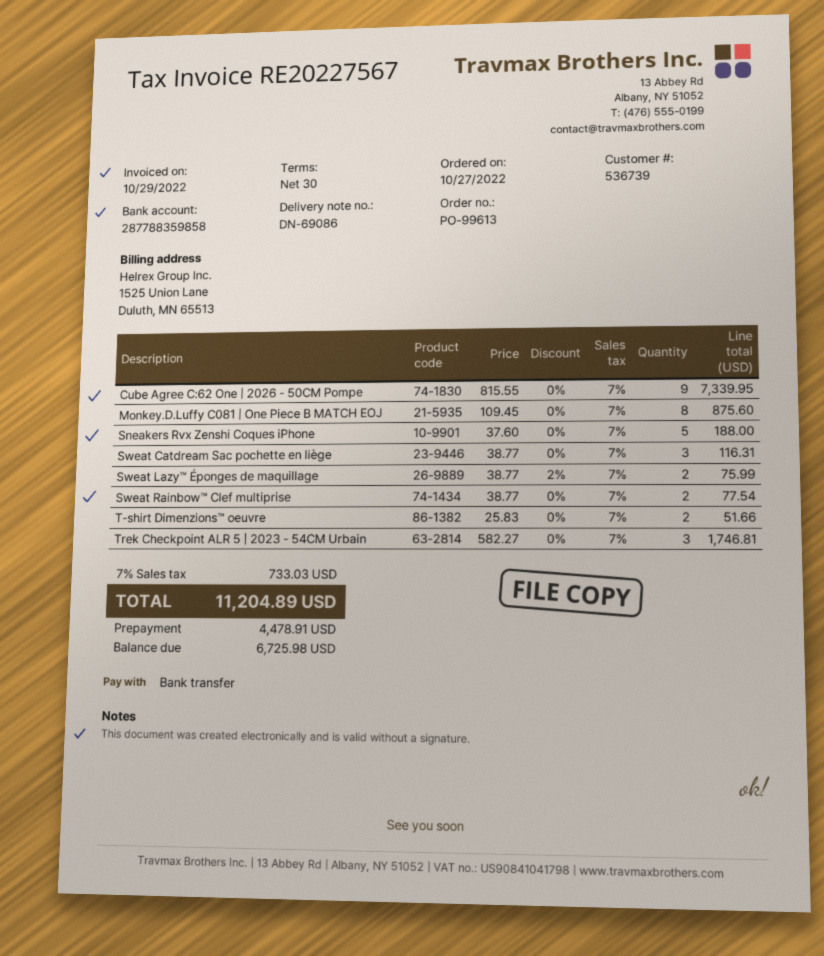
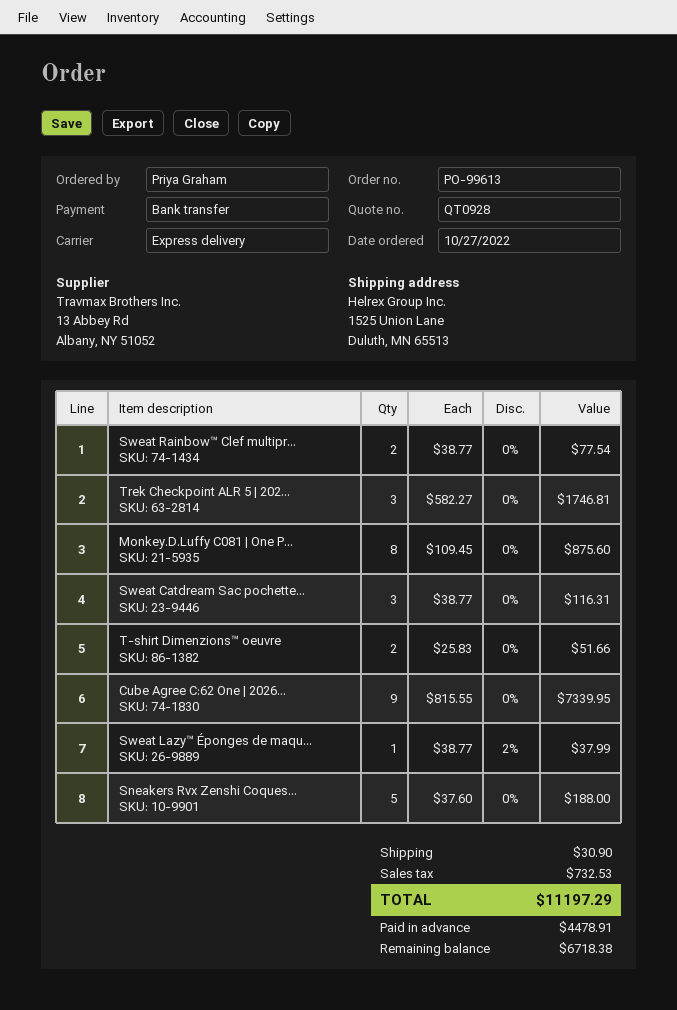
Sweat Lazy™ Éponges de maquillage: 2 x 38.77 - 2% = 75.99 -> 1 x 38.77 - 2% = 37.99
shipping: none -> 30.90
tax: 733.03 -> 732.53
total: 11204.89 -> 11197.29
balance: 6725.98 -> 6718.38

